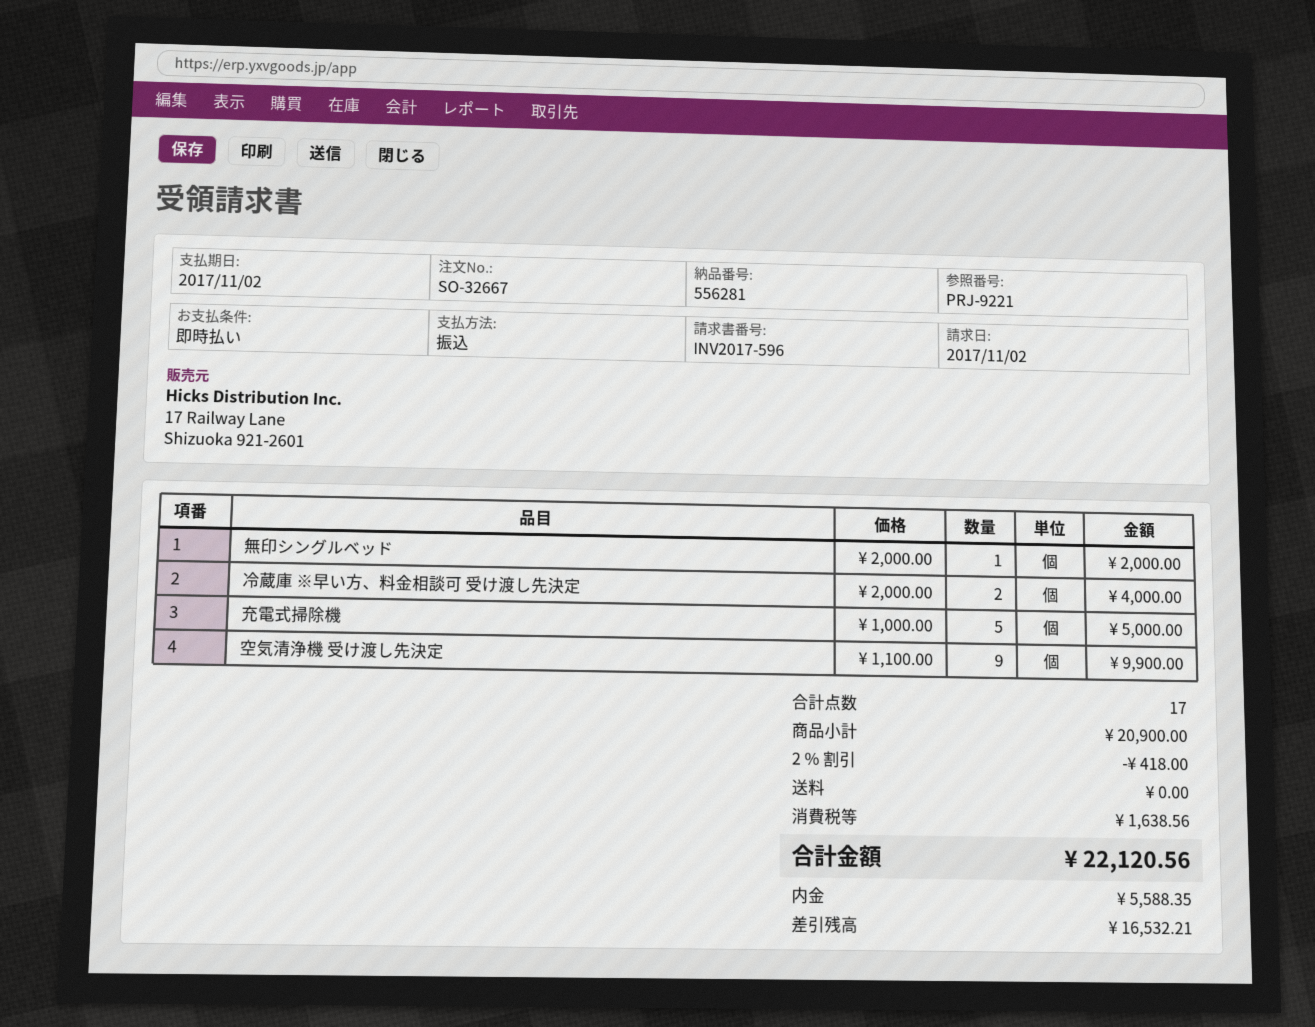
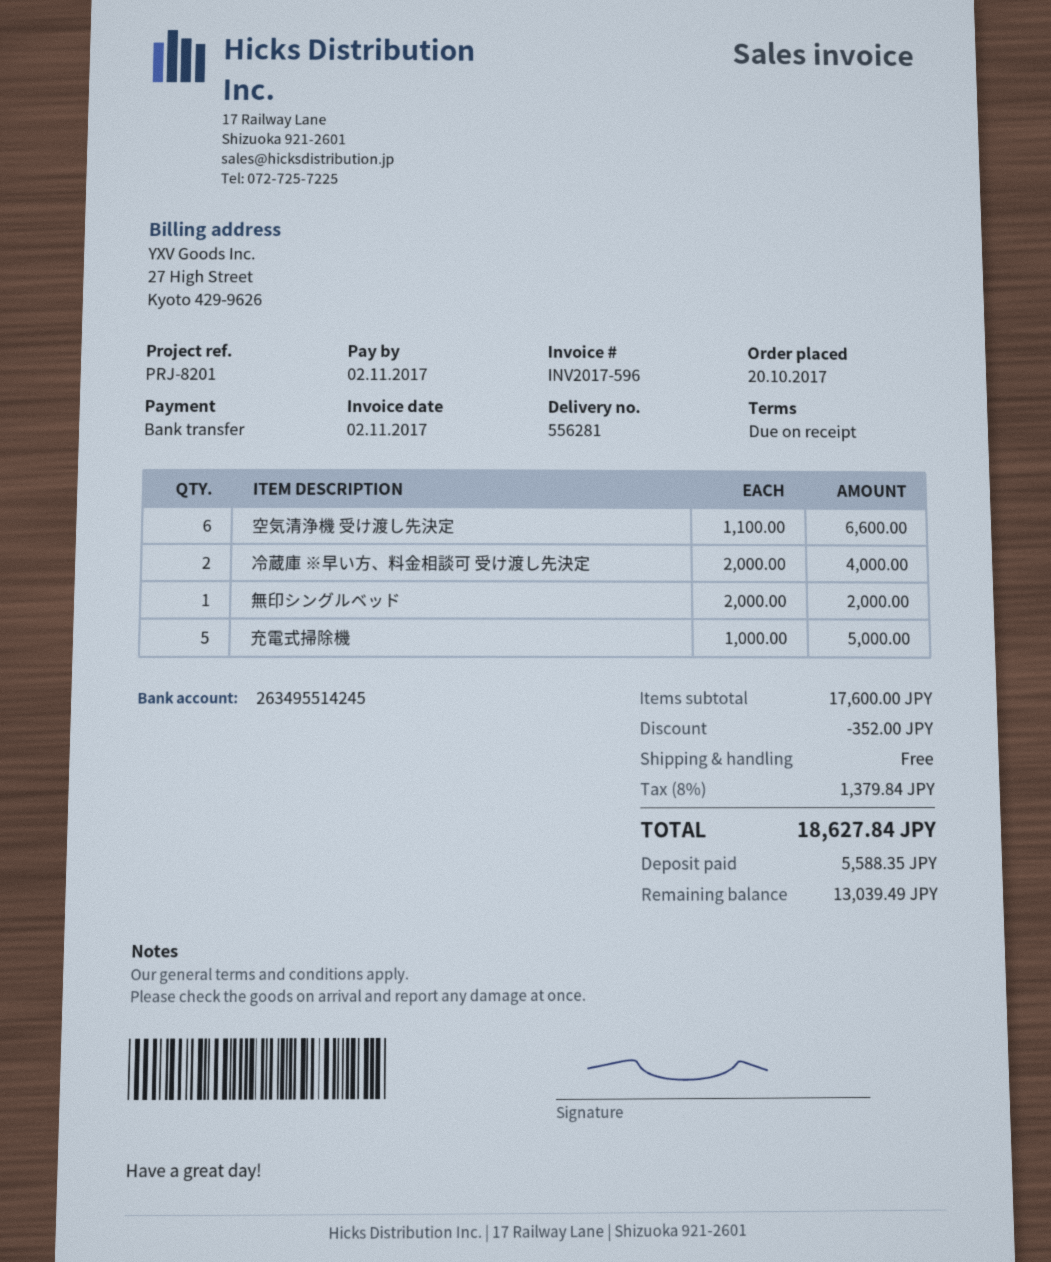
reference: PRJ-9221 -> PRJ-8201
空気清浄機 受け渡し先決定: 9 x 1100.00 = 9900.00 -> 6 x 1100.00 = 6600.00
subtotal: 20900.00 -> 17600.00
discount: 418.00 -> 352.00
tax: 1638.56 -> 1379.84
total: 22120.56 -> 18627.84
balance: 16532.21 -> 13039.49

